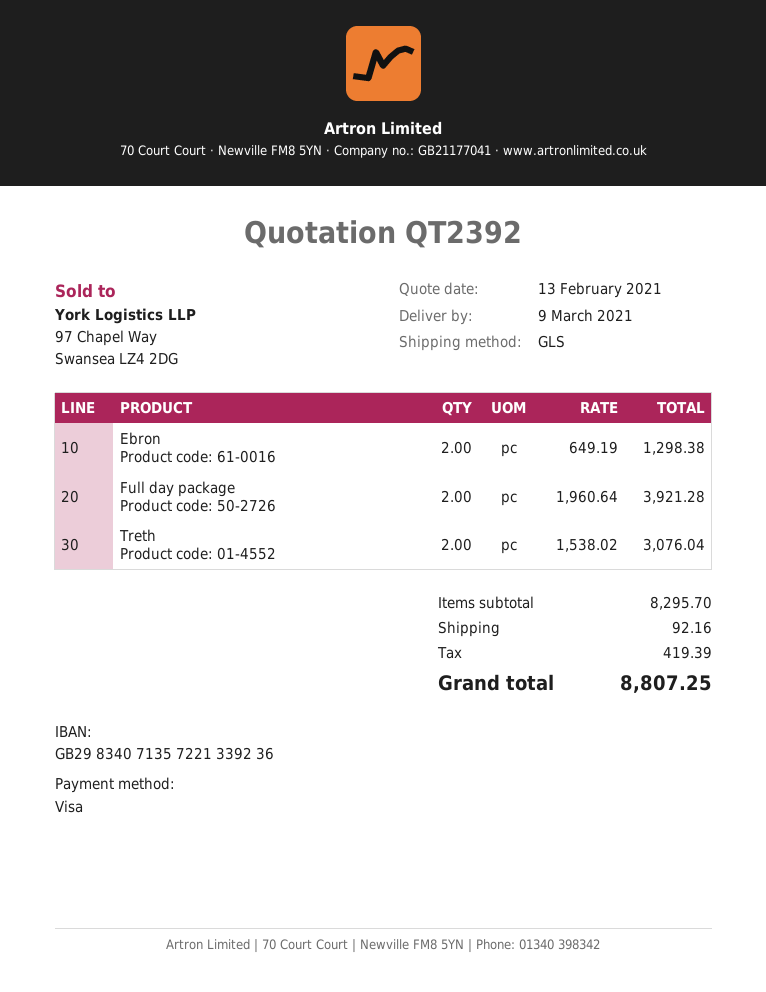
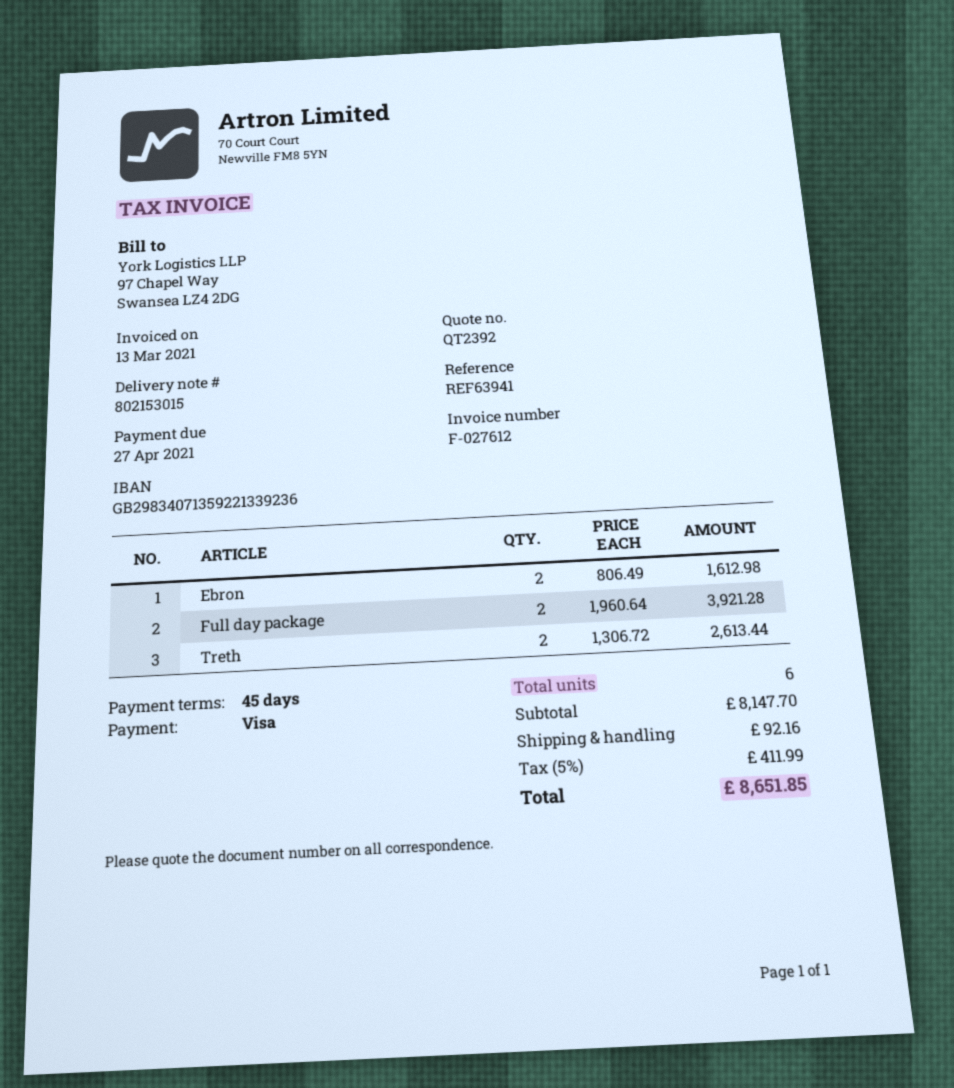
bank account: GB29834071357221339236 -> GB29834071359221339236
Ebron: 2 x 649.19 = 1298.38 -> 2 x 806.49 = 1612.98
Treth: 2 x 1538.02 = 3076.04 -> 2 x 1306.72 = 2613.44
subtotal: 8295.70 -> 8147.70
tax: 419.39 -> 411.99
total: 8807.25 -> 8651.85

